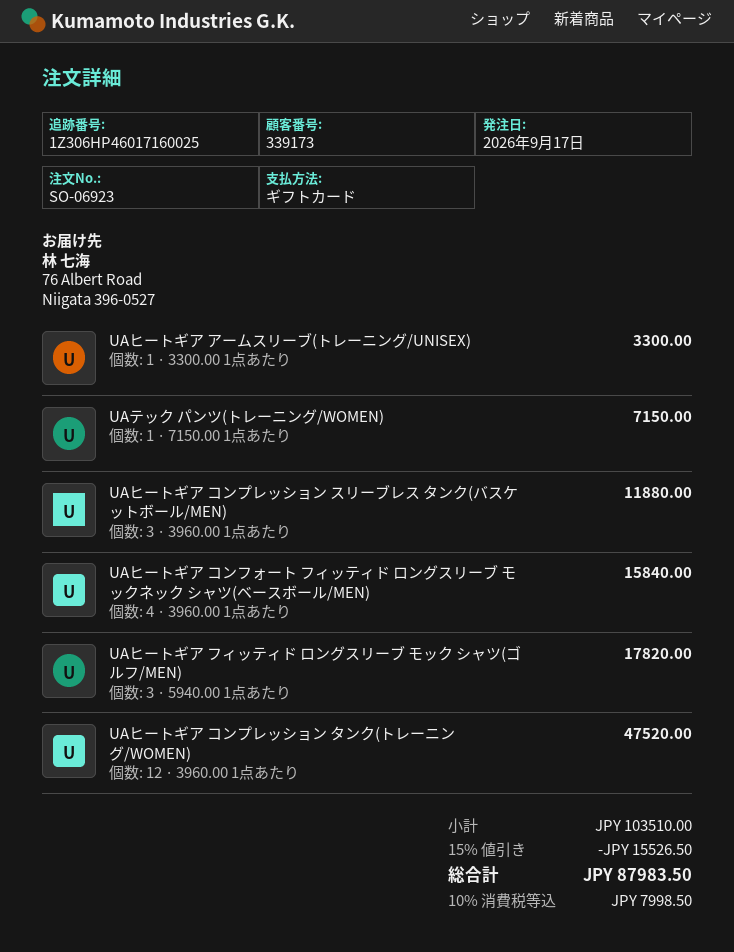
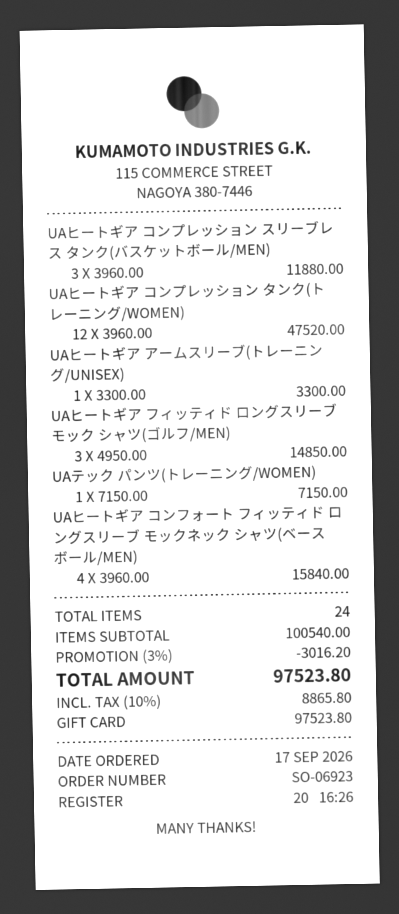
UAヒートギア フィッティド ロングスリーブ モック シャツ(ゴルフ/MEN): 3 x 5940.00 = 17820.00 -> 3 x 4950.00 = 14850.00
subtotal: 103510.00 -> 100540.00
discount: 15% = 15526.50 -> 3% = 3016.20
tax: 10% = 7998.50 -> 10% = 8865.80
total: 87983.50 -> 97523.80

